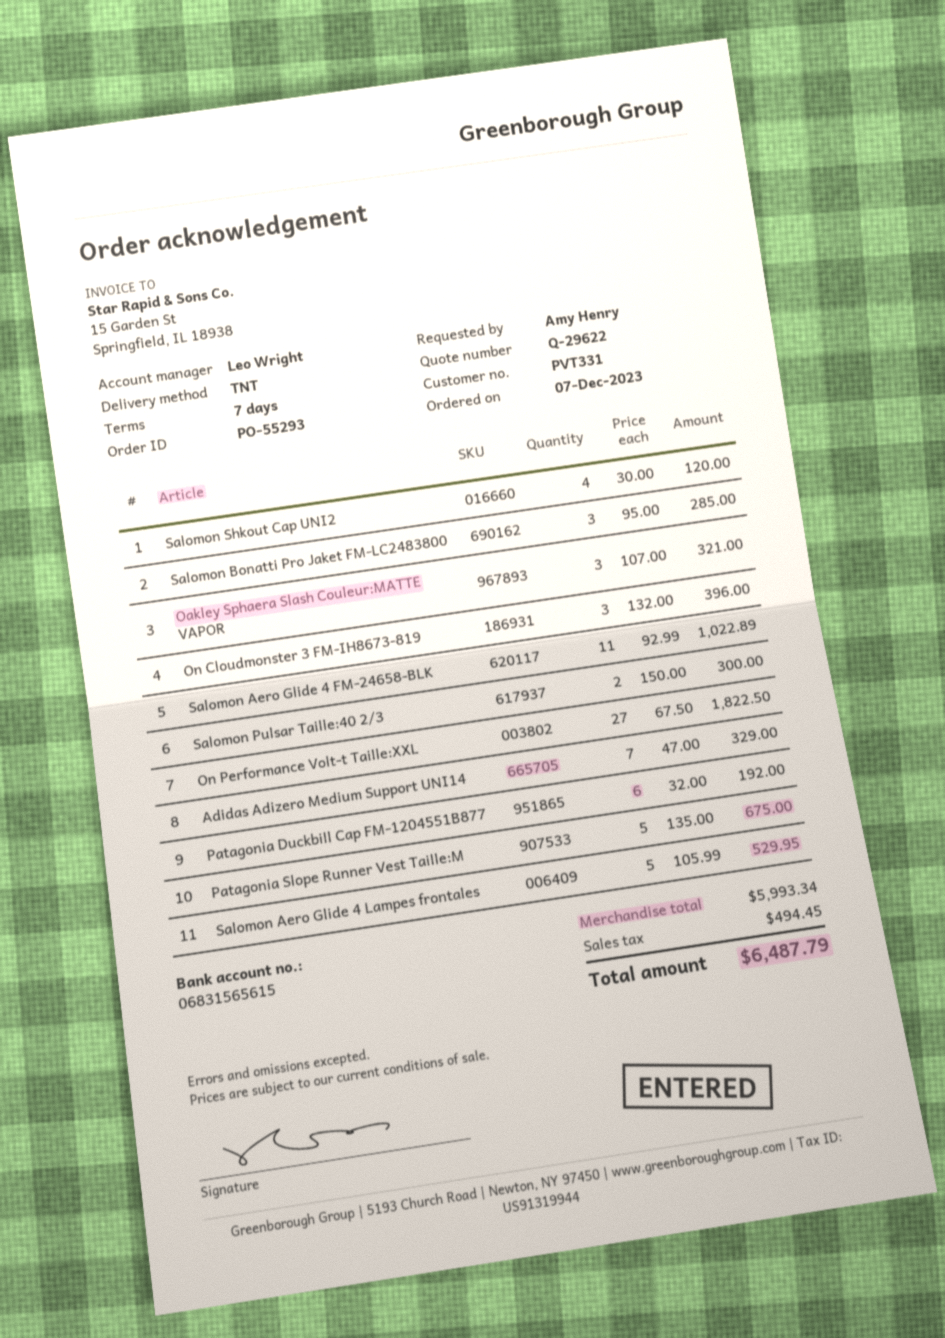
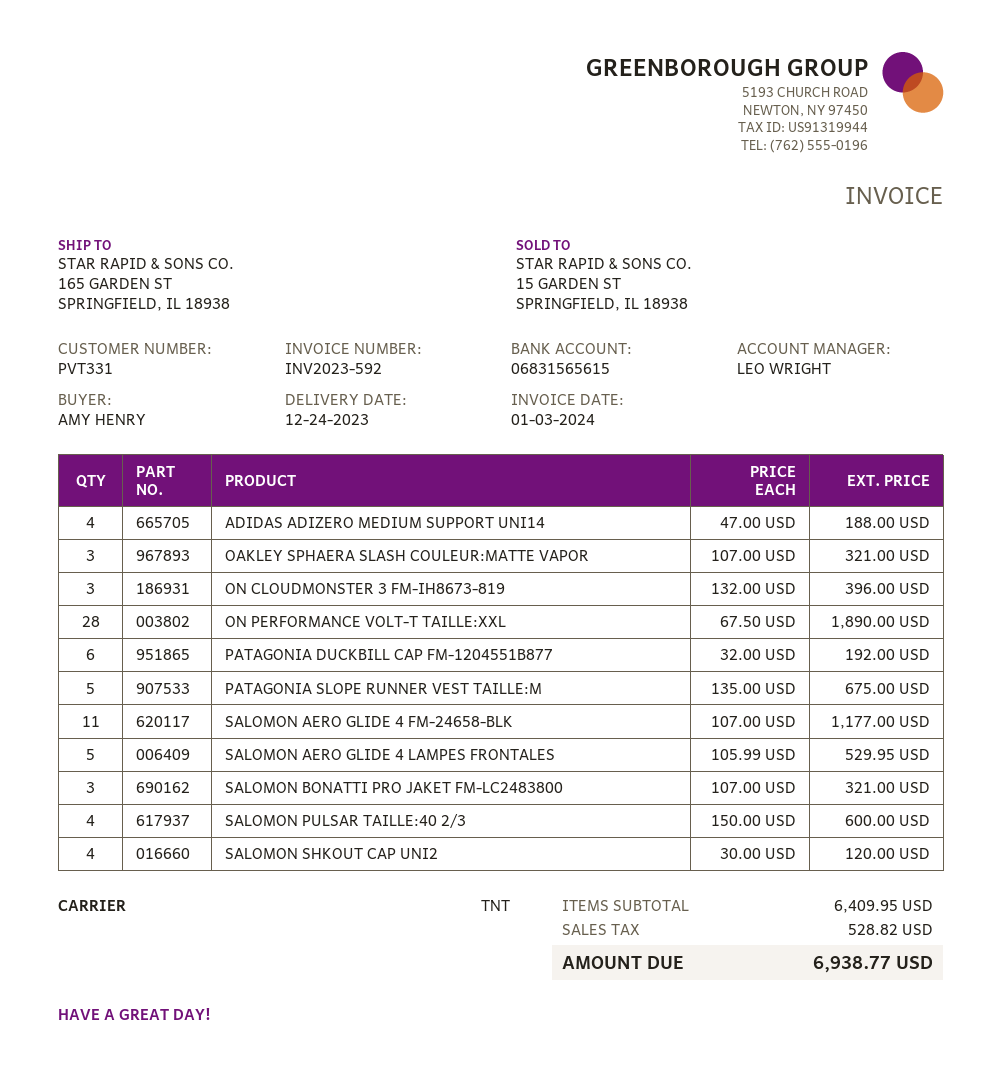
Salomon Bonatti Pro Jaket FM-LC2483800: 3 x 95.00 = 285.00 -> 3 x 107.00 = 321.00
Salomon Aero Glide 4 FM-24658-BLK: 11 x 92.99 = 1022.89 -> 11 x 107.00 = 1177.00
Salomon Pulsar Taille:40 2/3: 2 x 150.00 = 300.00 -> 4 x 150.00 = 600.00
On Performance Volt-t Taille:XXL: 27 x 67.50 = 1822.50 -> 28 x 67.50 = 1890.00
Adidas Adizero Medium Support UNI14: 7 x 47.00 = 329.00 -> 4 x 47.00 = 188.00
subtotal: 5993.34 -> 6409.95
tax: 494.45 -> 528.82
total: 6487.79 -> 6938.77

